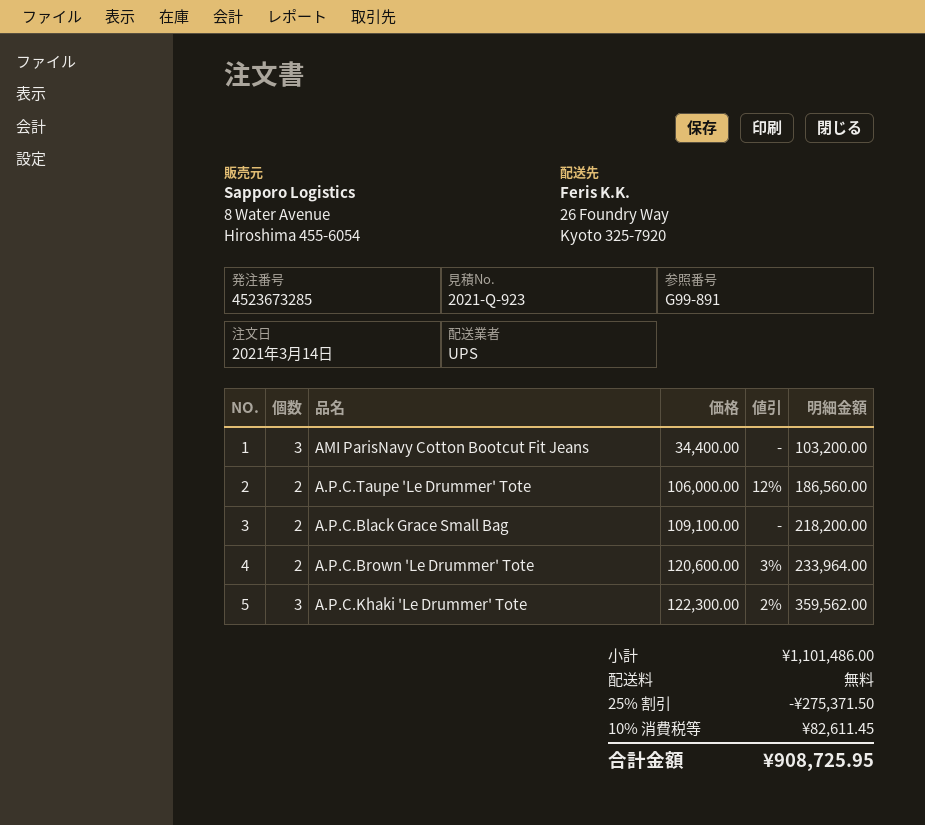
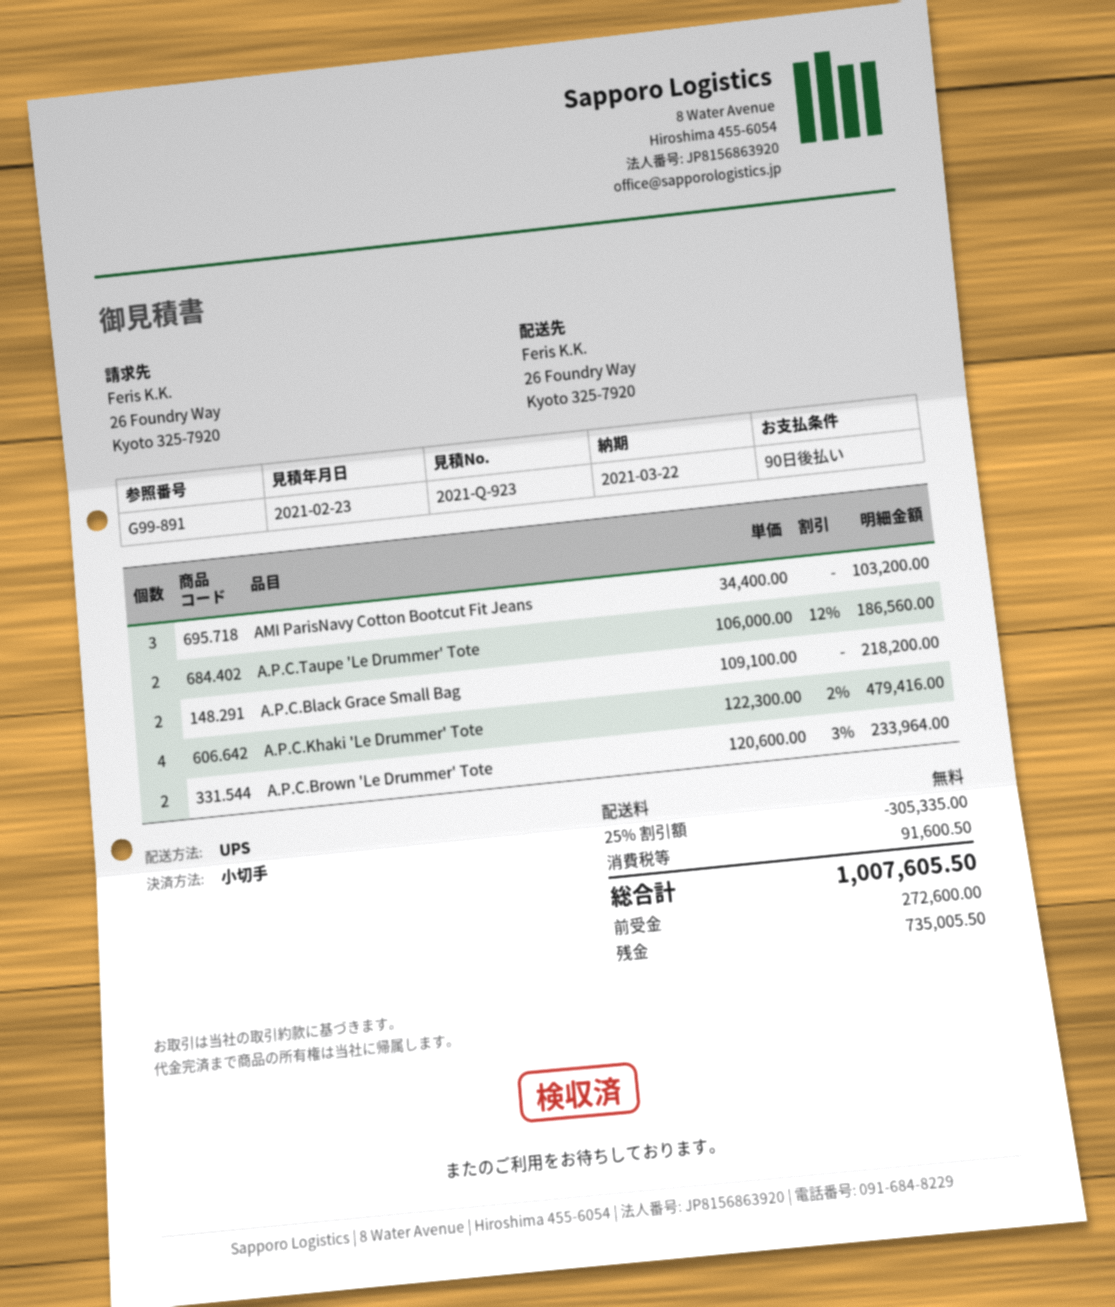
A.P.C.Khaki 'Le Drummer' Tote: 3 x 122300.00 - 2% = 359562.00 -> 4 x 122300.00 - 2% = 479416.00
discount: 25% = 275371.50 -> 25% = 305335.00
tax: 82611.45 -> 91600.50
total: 908725.95 -> 1007605.50

